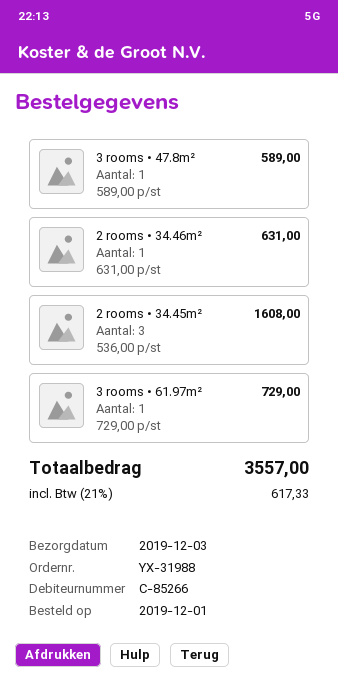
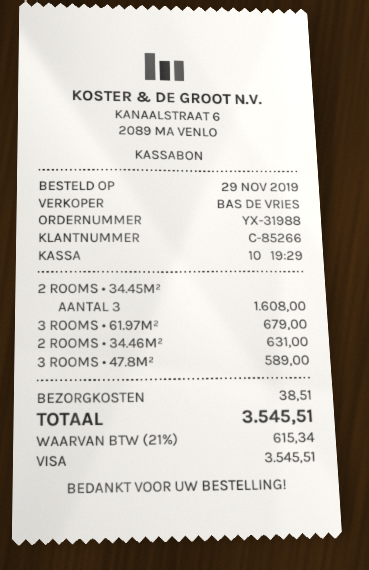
order date: 2019-12-01 -> 2019-11-29
3 rooms • 61.97m²: 1 for 729.00 -> 1 for 679.00
shipping: none -> 38.51
tax: 21% = 617.33 -> 21% = 615.34
total: 3557.00 -> 3545.51

